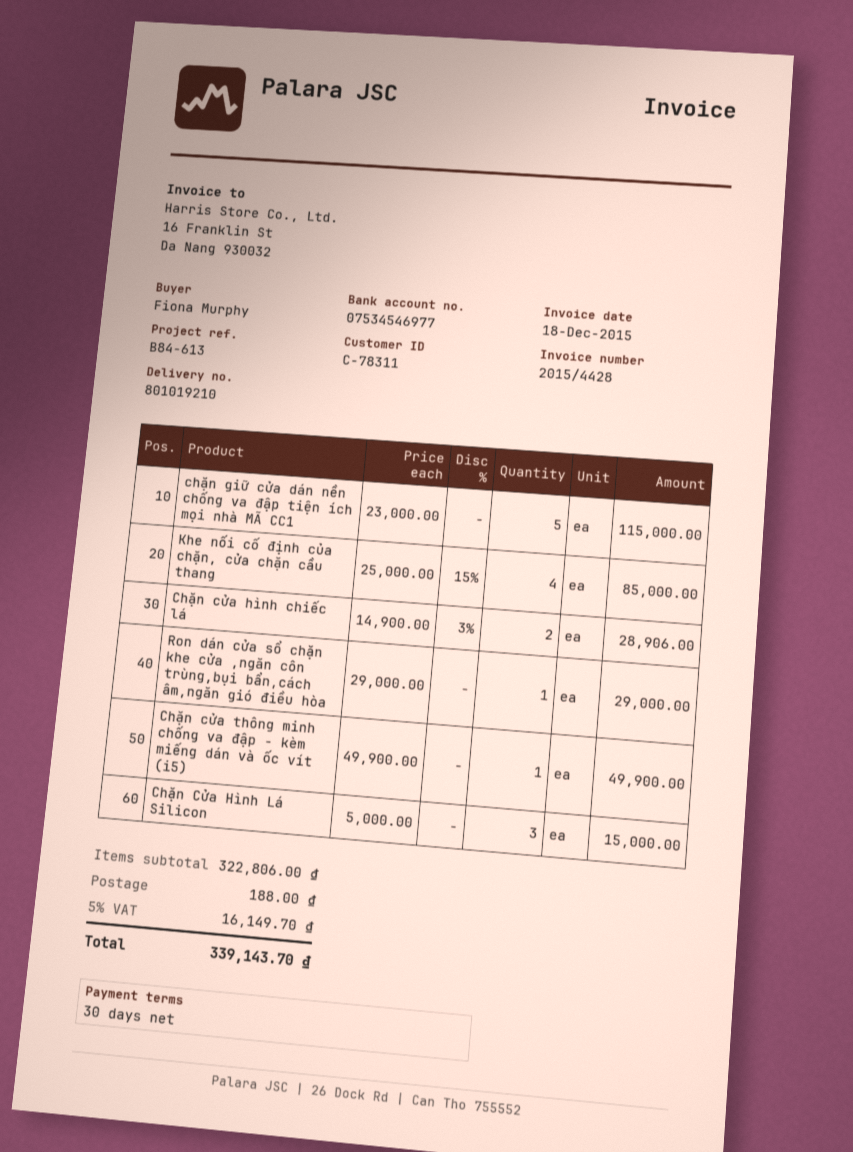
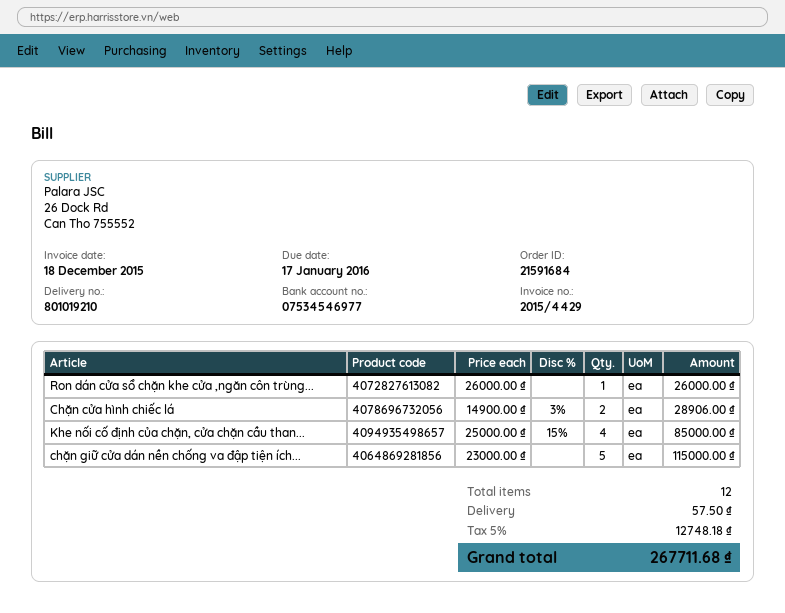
invoice number: 2015/4428 -> 2015/4429
Ron dán cửa sổ chặn khe cửa ,ngăn côn trùng,bụi bẩn,cách âm,ngăn gió điều hòa: 1 x 29000.00 = 29000.00 -> 1 x 26000.00 = 26000.00
Chặn cửa thông minh chống va đập - kèm miếng dán và ốc vít (i5): 1 x 49900.00 = 49900.00 -> none
Chặn Cửa Hình Lá Silicon: 3 x 5000.00 = 15000.00 -> none
shipping: 188.00 -> 57.50
tax: 5% = 16149.70 -> 5% = 12748.18
total: 339143.70 -> 267711.68

